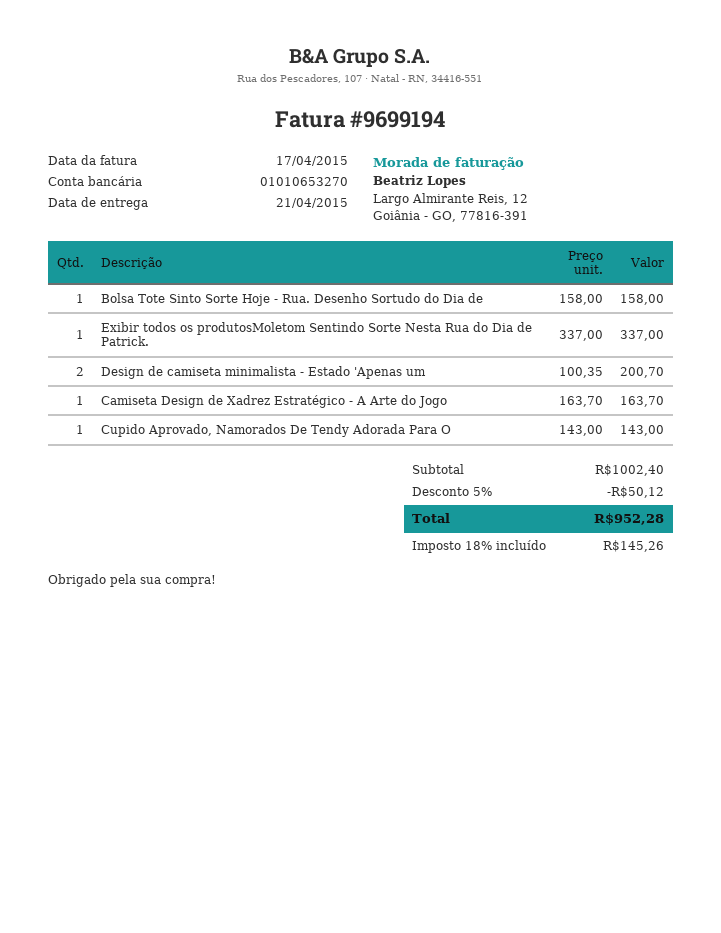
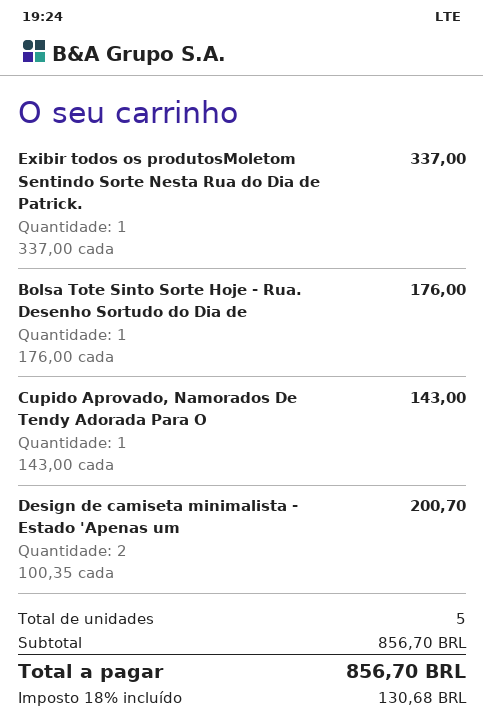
Bolsa Tote Sinto Sorte Hoje - Rua. Desenho Sortudo do Dia de: 1 x 158.00 = 158.00 -> 1 x 176.00 = 176.00
Camiseta Design de Xadrez Estratégico - A Arte do Jogo: 1 x 163.70 = 163.70 -> none
subtotal: 1002.40 -> 856.70
discount: 5% = 50.12 -> none
tax: 18% = 145.26 -> 18% = 130.68
total: 952.28 -> 856.70

